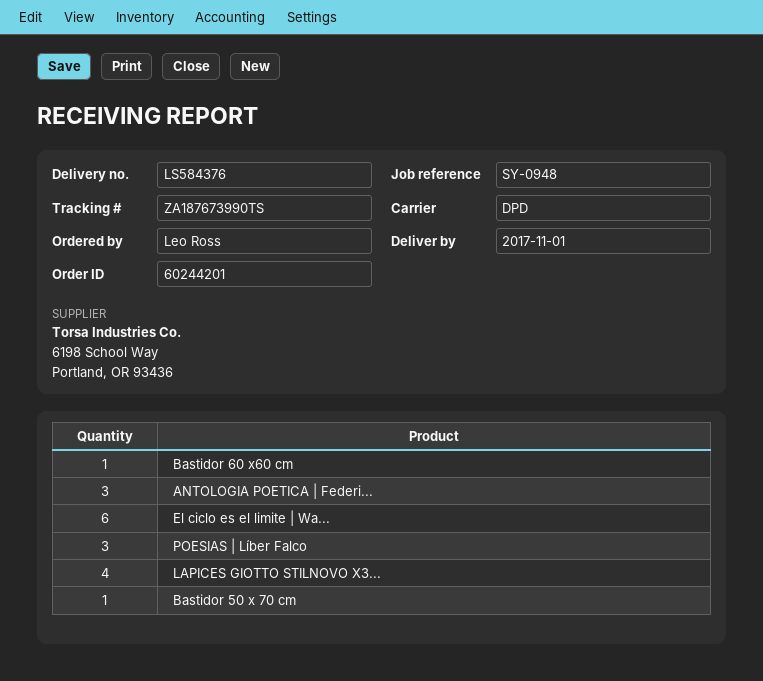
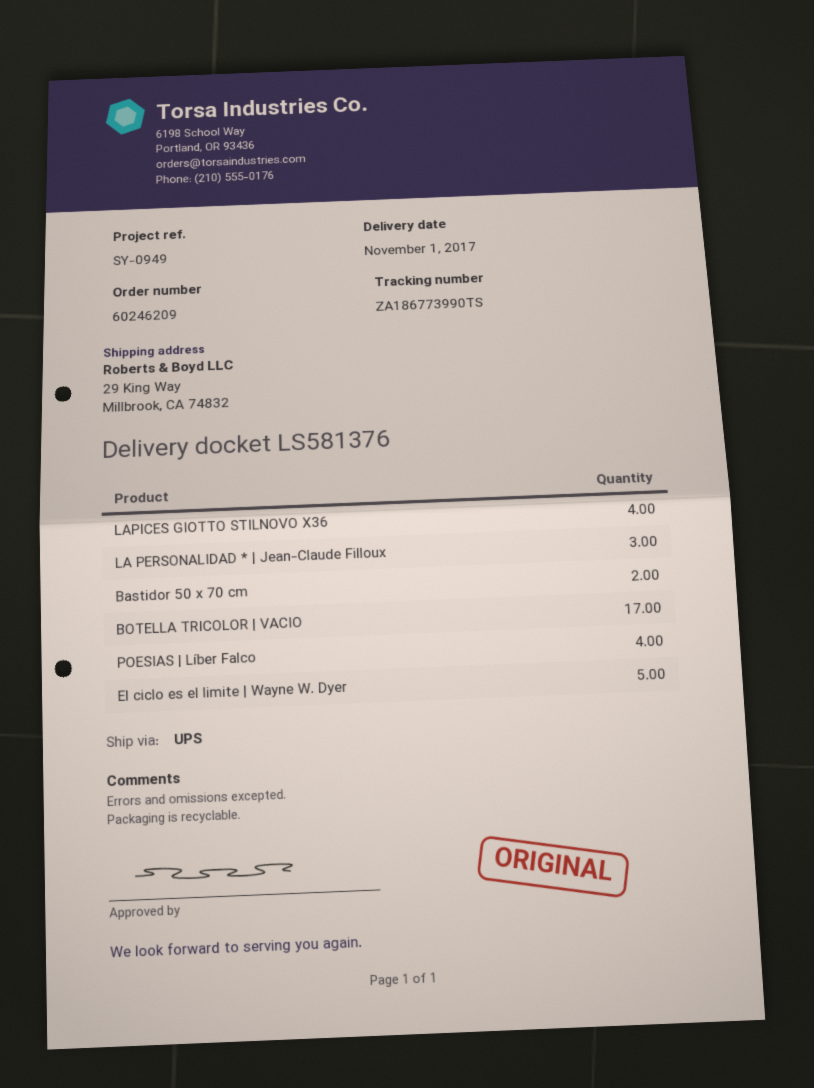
order number: 60244201 -> 60246209
delivery note number: LS584376 -> LS581376
reference: SY-0948 -> SY-0949
shipping method: DPD -> UPS
tracking number: ZA187673990TS -> ZA186773990TS
Bastidor 60 x60 cm: 1 -> none
ANTOLOGIA POETICA | Federi...: 3 -> none
El ciclo es el limite | Wa...: 6 -> 5
POESIAS | Líber Falco: 3 -> 4
Bastidor 50 x 70 cm: 1 -> 2
LA PERSONALIDAD * | Jean-Claude Filloux: none -> 3
BOTELLA TRICOLOR | VACIO: none -> 17

